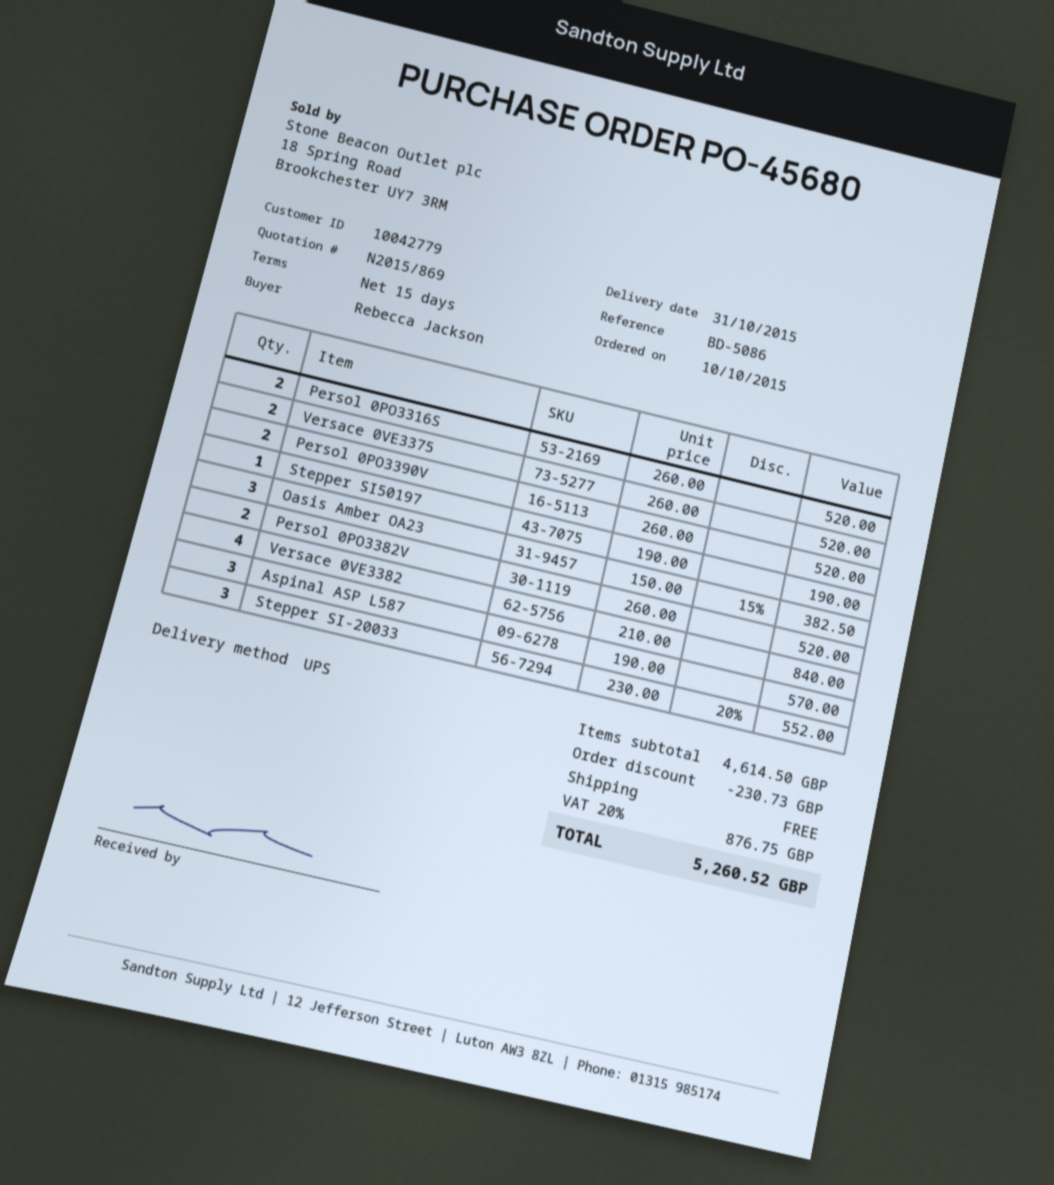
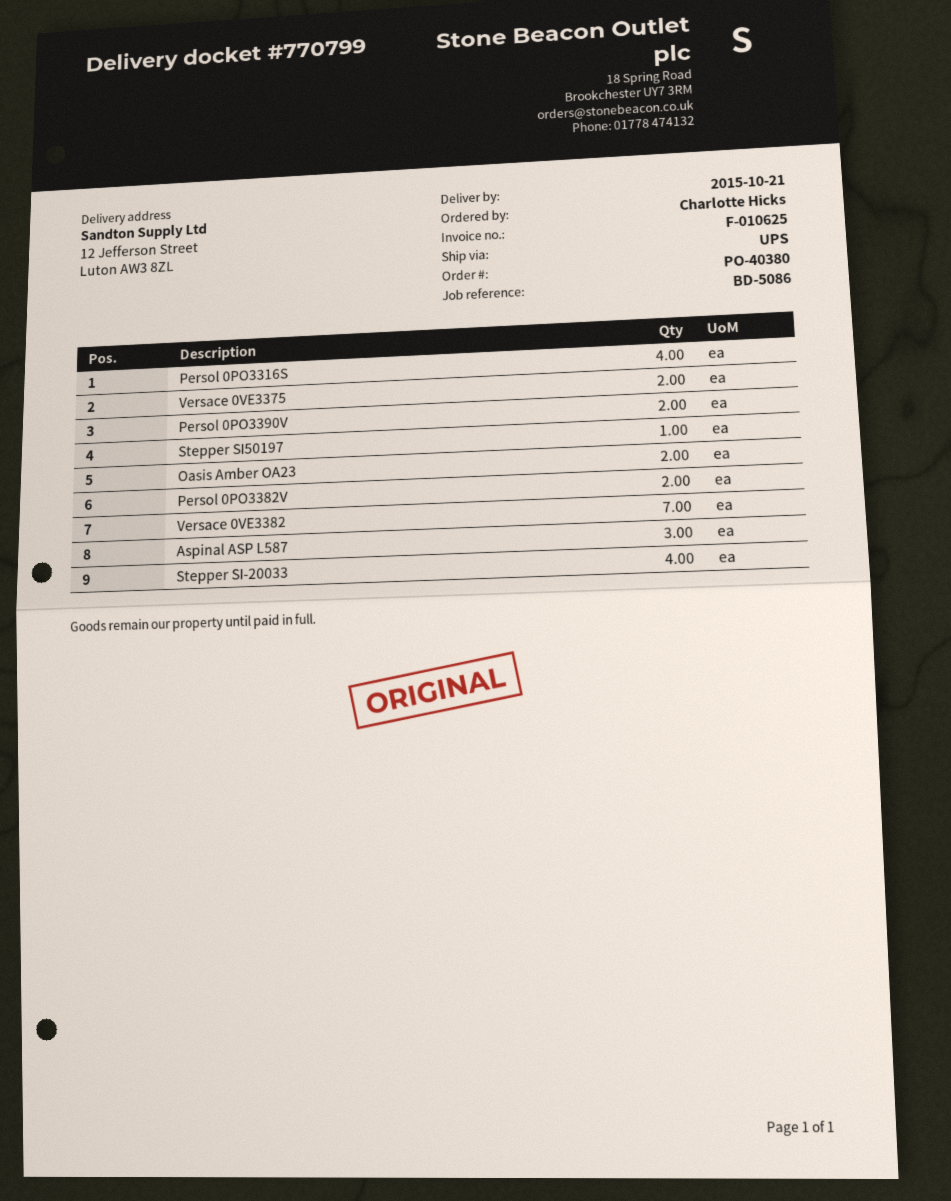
order number: PO-45680 -> PO-40380
delivery date: 2015-10-31 -> 2015-10-21
ordered by: Rebecca Jackson -> Charlotte Hicks
Persol 0PO3316S: 2 -> 4
Oasis Amber OA23: 3 -> 2
Versace 0VE3382: 4 -> 7
Stepper SI-20033: 3 -> 4

